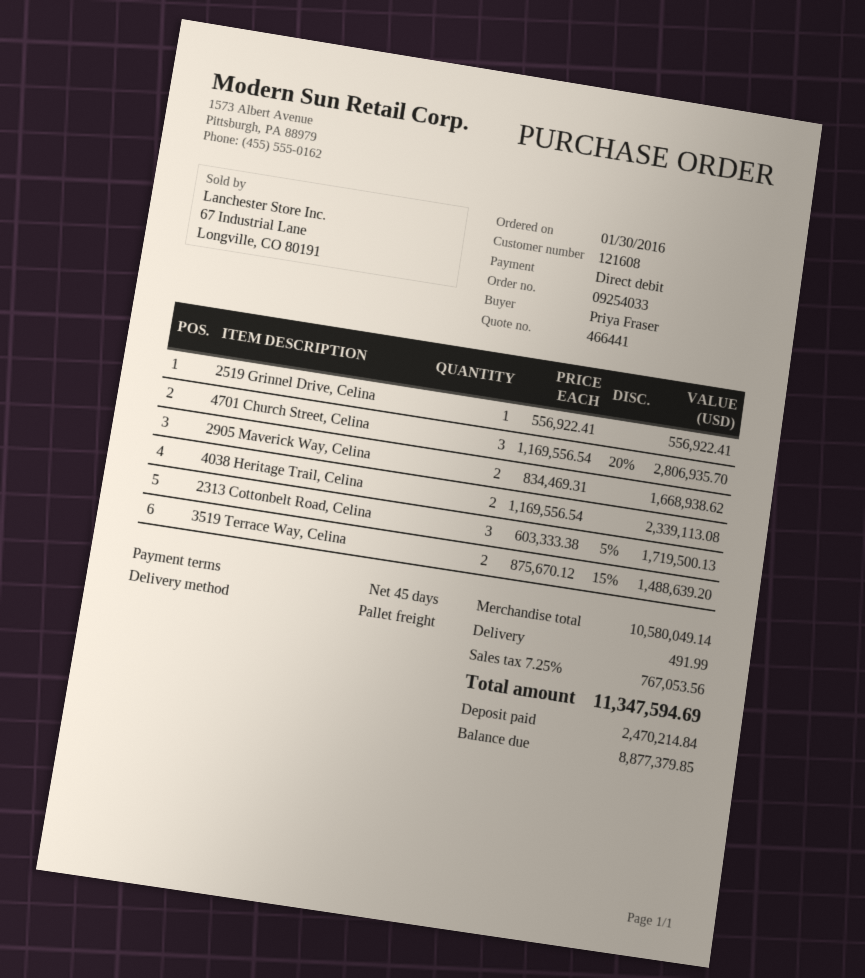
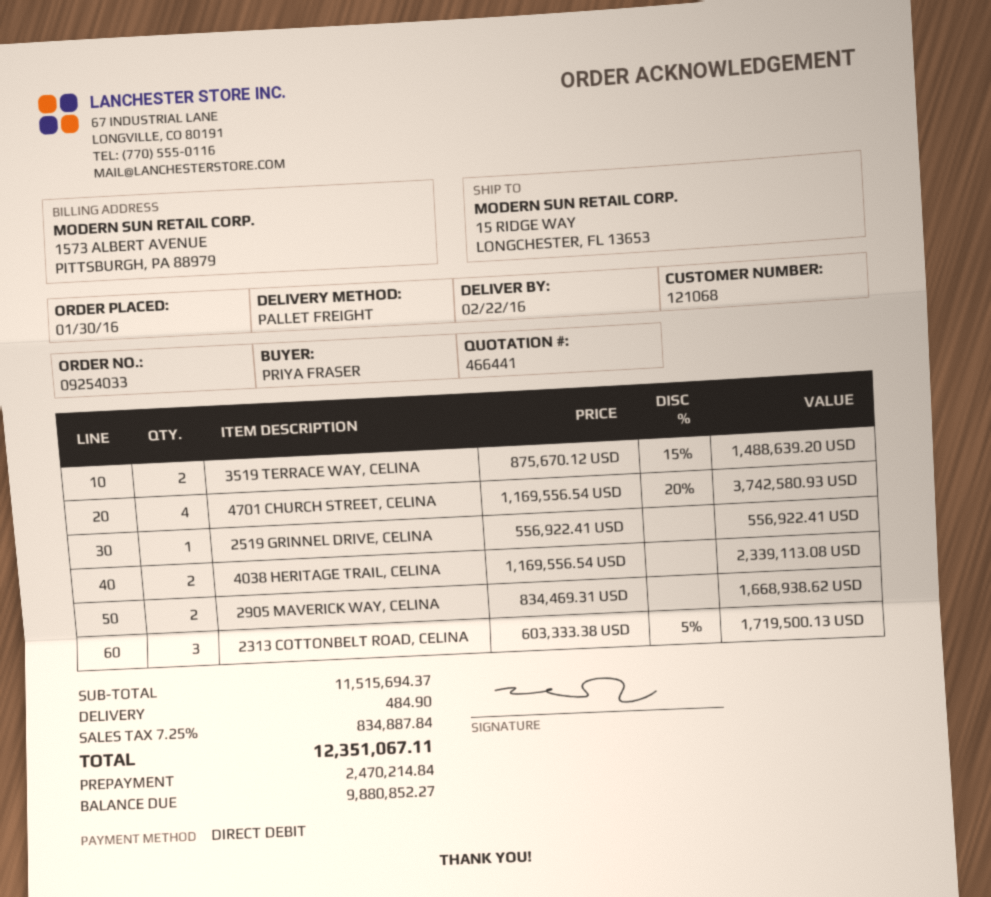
customer number: 121608 -> 121068
4701 Church Street, Celina: 3 x 1169556.54 - 20% = 2806935.70 -> 4 x 1169556.54 - 20% = 3742580.93
subtotal: 10580049.14 -> 11515694.37
shipping: 491.99 -> 484.90
tax: 7.25% = 767053.56 -> 7.25% = 834887.84
total: 11347594.69 -> 12351067.11
balance: 8877379.85 -> 9880852.27

